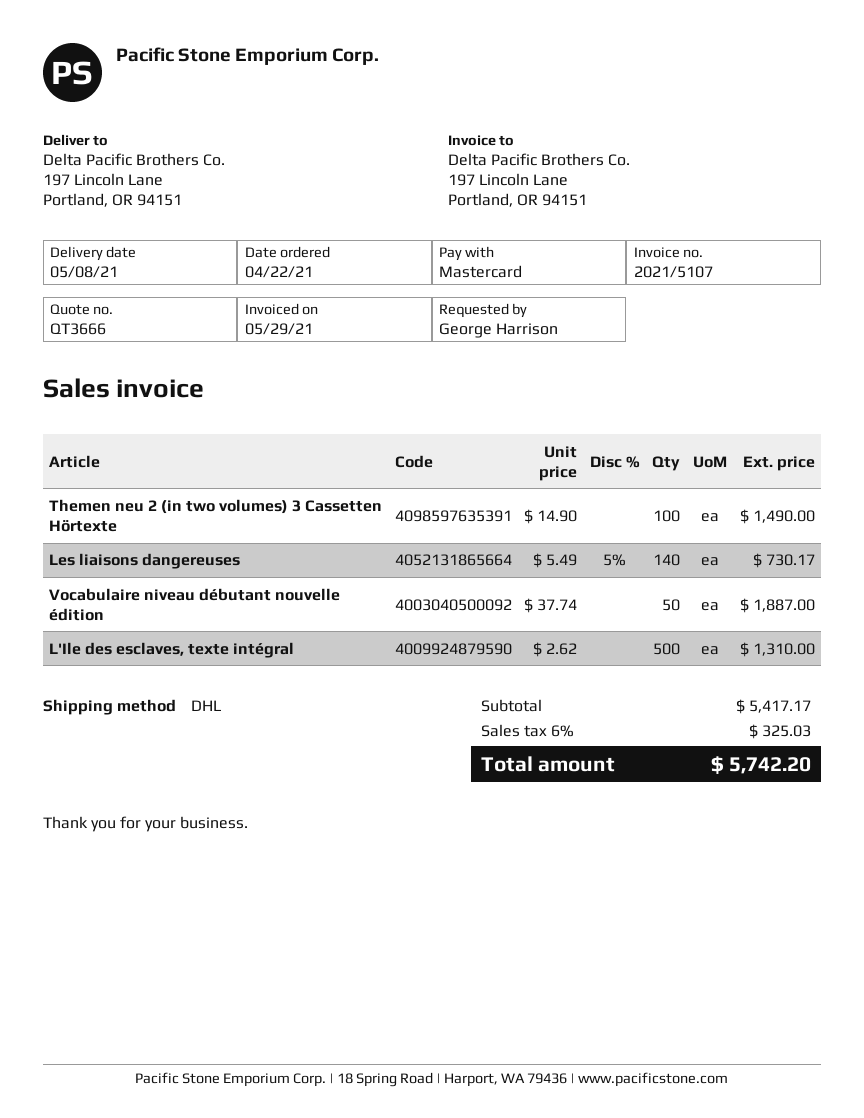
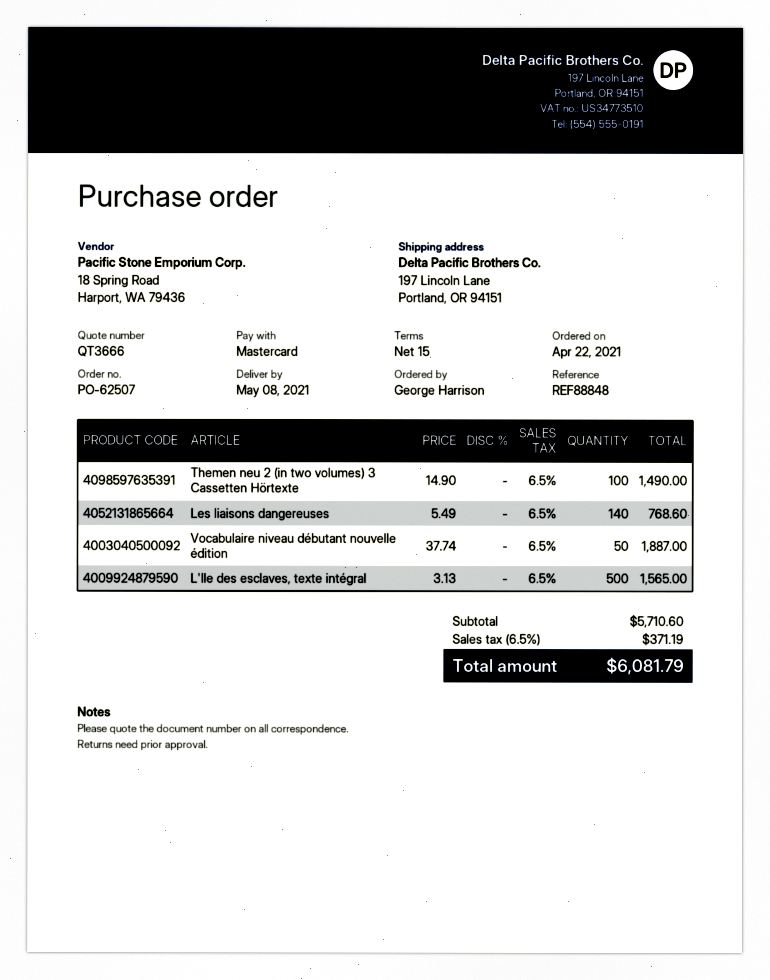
Les liaisons dangereuses: 140 x 5.49 - 5% = 730.17 -> 140 x 5.49 = 768.60
L'Ile des esclaves, texte intégral: 500 x 2.62 = 1310.00 -> 500 x 3.13 = 1565.00
subtotal: 5417.17 -> 5710.60
tax: 6% = 325.03 -> 6.5% = 371.19
total: 5742.20 -> 6081.79

